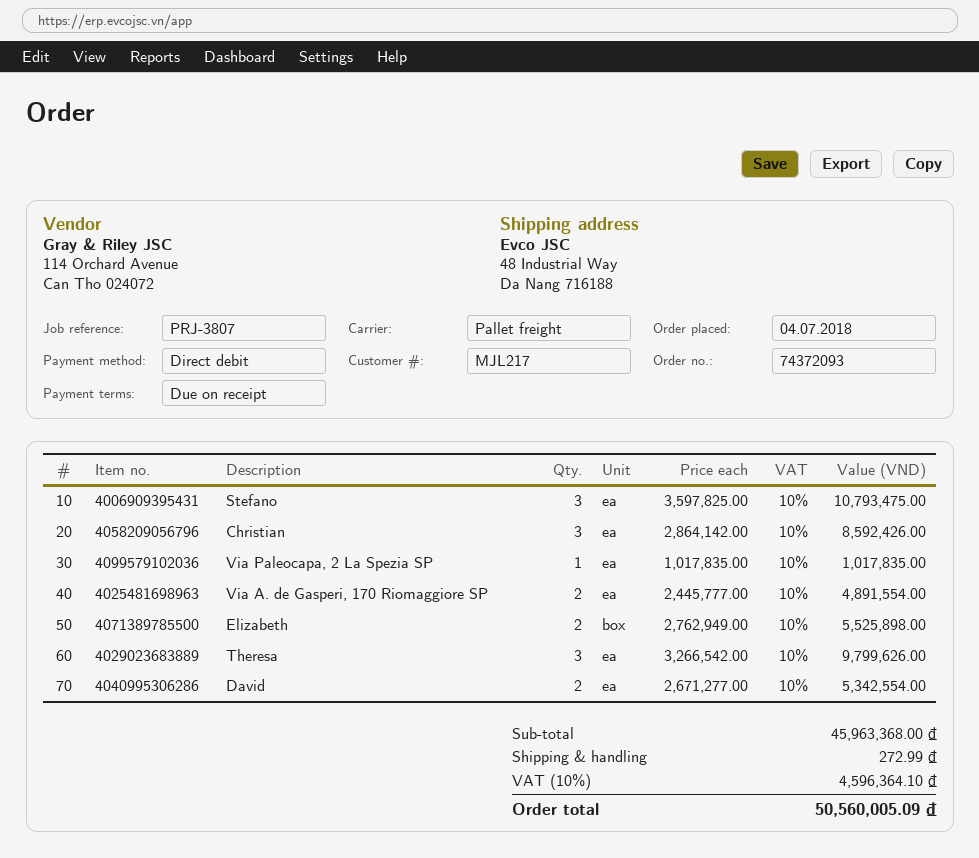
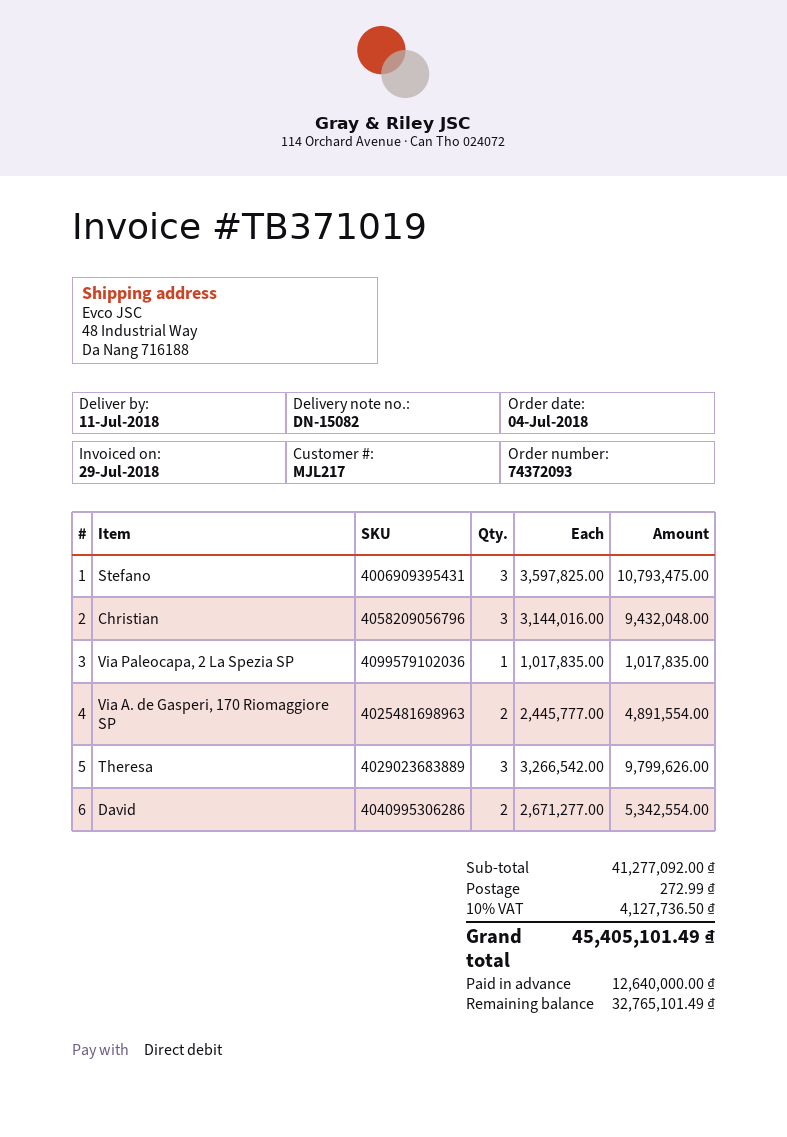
Christian: 3 x 2864142.00 = 8592426.00 -> 3 x 3144016.00 = 9432048.00
Elizabeth: 2 x 2762949.00 = 5525898.00 -> none
subtotal: 45963368.00 -> 41277092.00
tax: 10% = 4596364.10 -> 10% = 4127736.50
total: 50560005.09 -> 45405101.49

